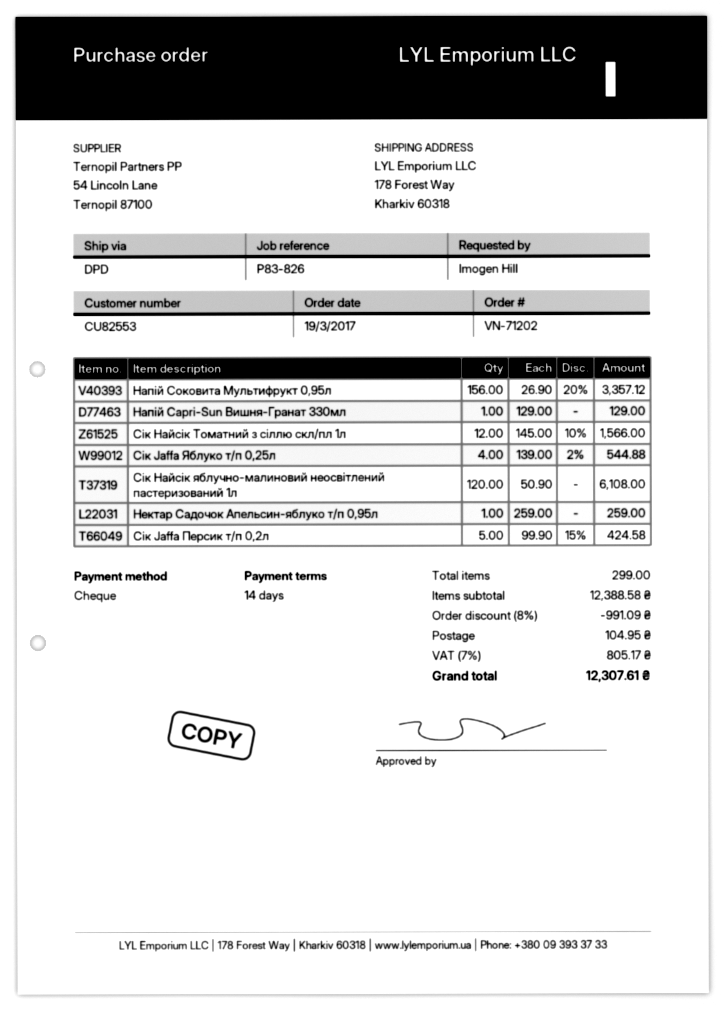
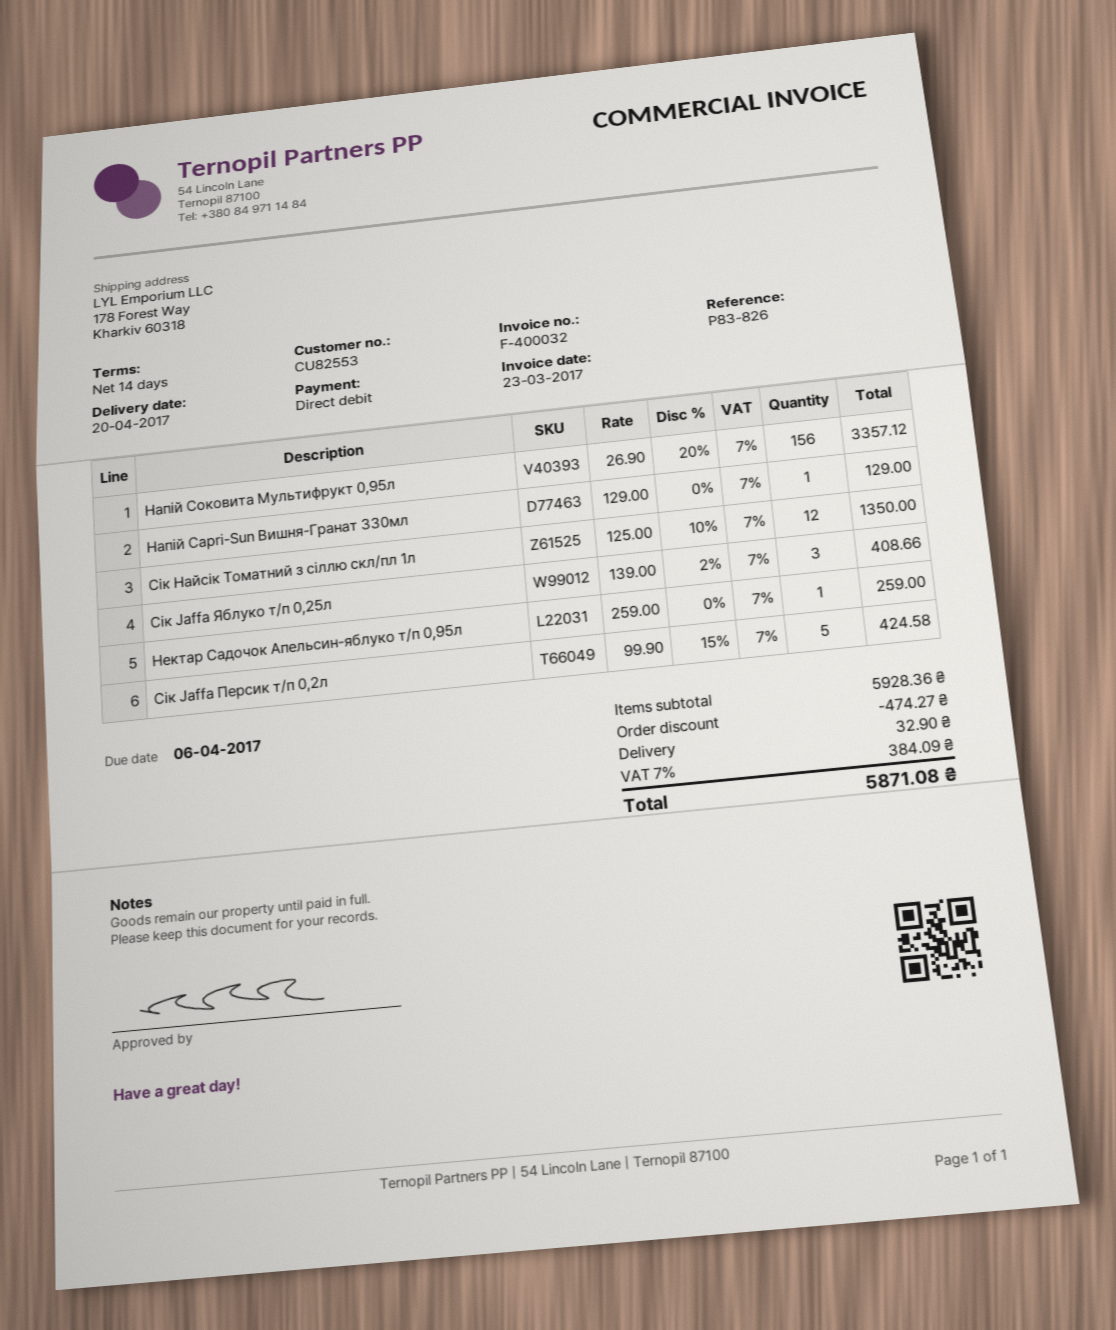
payment method: cheque -> direct debit
Сік Найсік Томатний з сіллю скл/пл 1л: 12 x 145.00 - 10% = 1566.00 -> 12 x 125.00 - 10% = 1350.00
Сік Jaffa Яблуко т/п 0,25л: 4 x 139.00 - 2% = 544.88 -> 3 x 139.00 - 2% = 408.66
Сік Найсік яблучно-малиновий неосвітлений пастеризований 1л: 120 x 50.90 = 6108.00 -> none
subtotal: 12388.58 -> 5928.36
discount: 991.09 -> 474.27
shipping: 104.95 -> 32.90
tax: 7% = 805.17 -> 7% = 384.09
total: 12307.61 -> 5871.08

